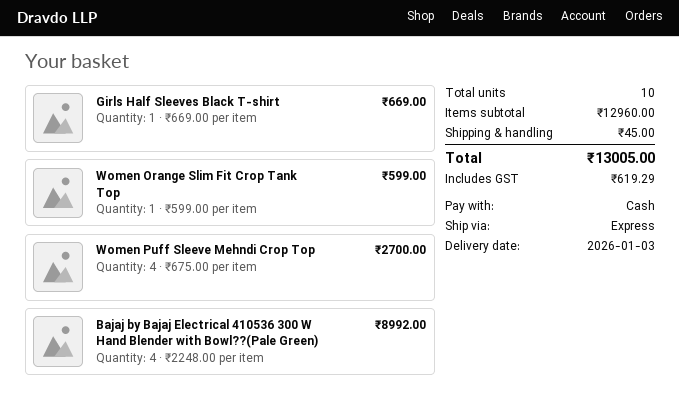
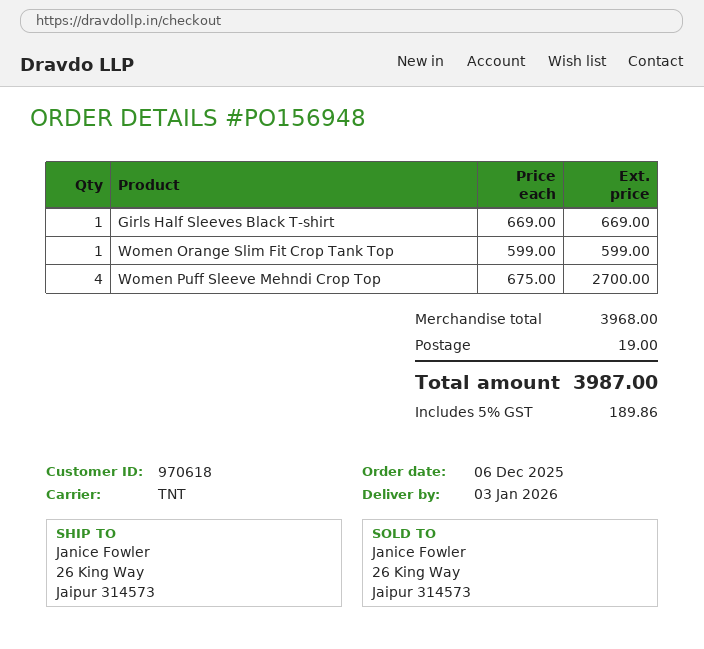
shipping method: express -> TNT
Bajaj by Bajaj Electrical 410536 300 W Hand Blender with Bowl??(Pale Green): 4 x 2248.00 = 8992.00 -> none
subtotal: 12960.00 -> 3968.00
shipping: 45.00 -> 19.00
tax: 619.29 -> 189.86
total: 13005.00 -> 3987.00

